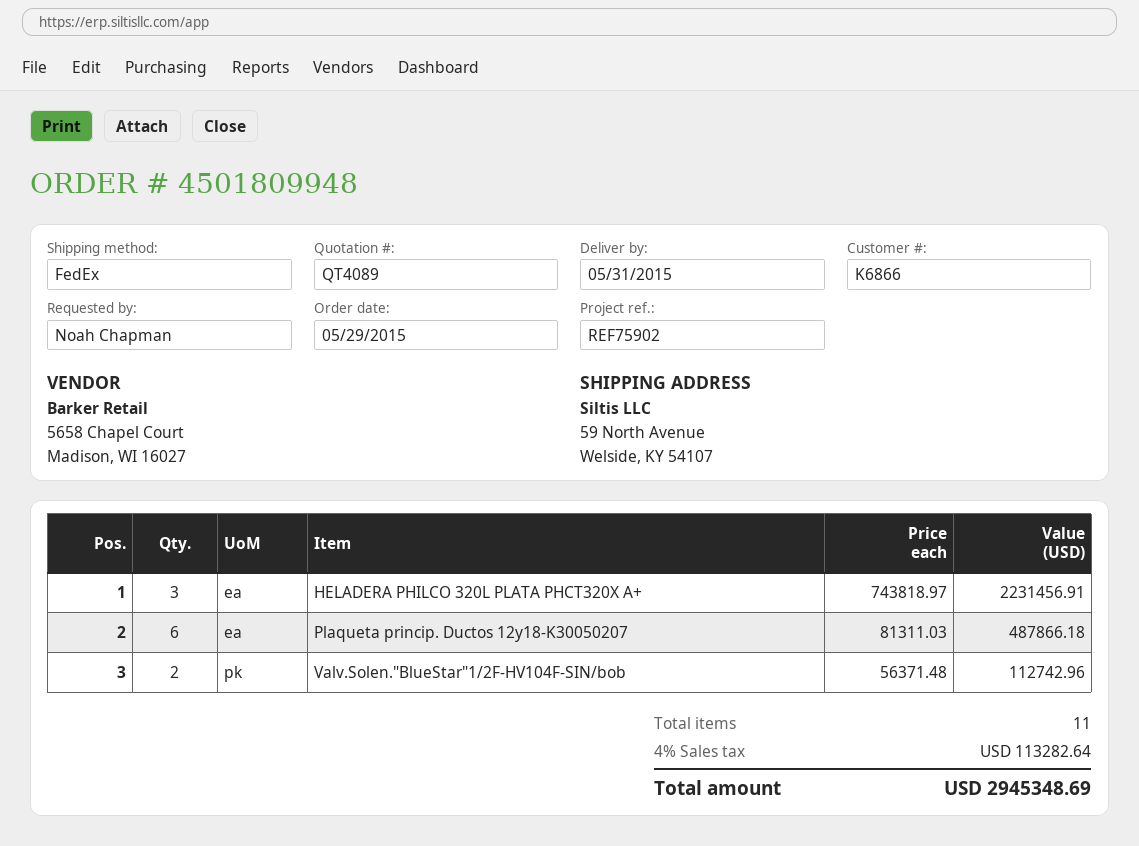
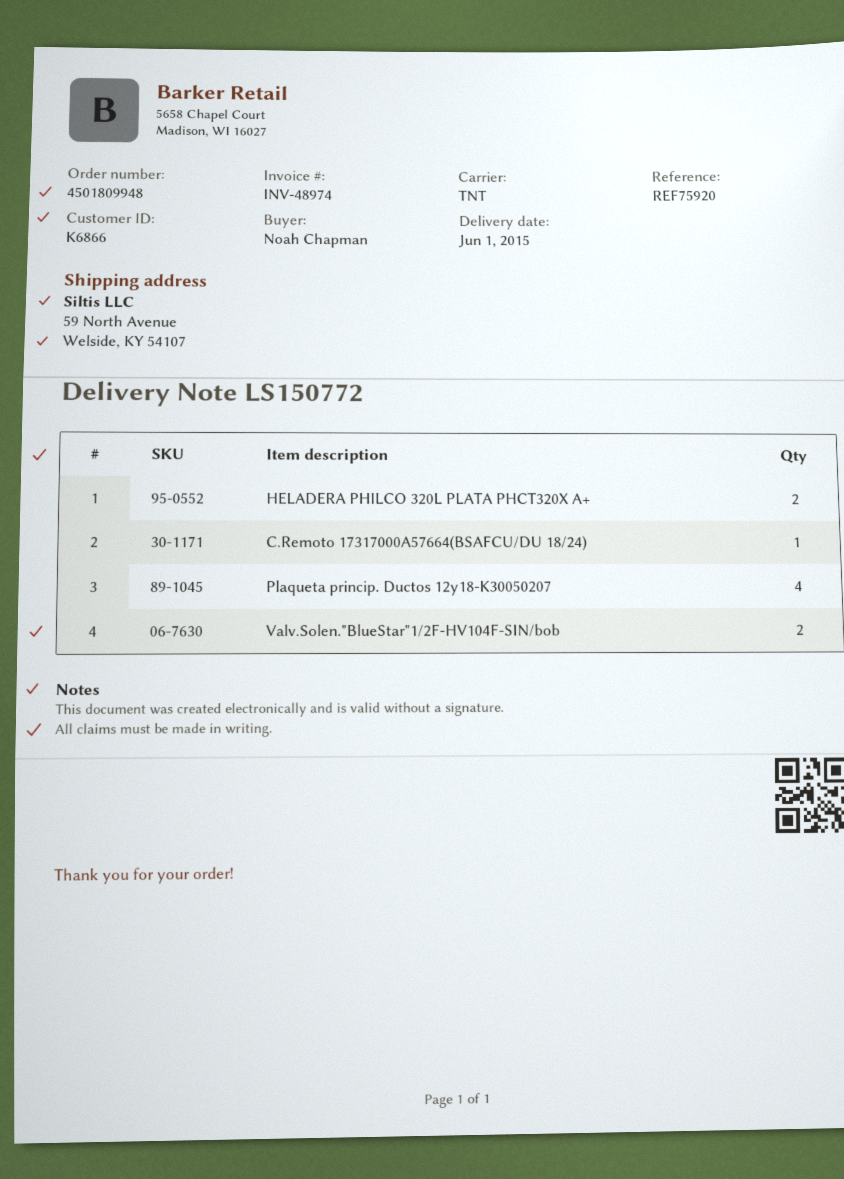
delivery date: 2015-05-31 -> 2015-06-01
reference: REF75902 -> REF75920
shipping method: FedEx -> TNT
HELADERA PHILCO 320L PLATA PHCT320X A+: 3 -> 2
Plaqueta princip. Ductos 12y18-K30050207: 6 -> 4
C.Remoto 17317000A57664(BSAFCU/DU 18/24): none -> 1

